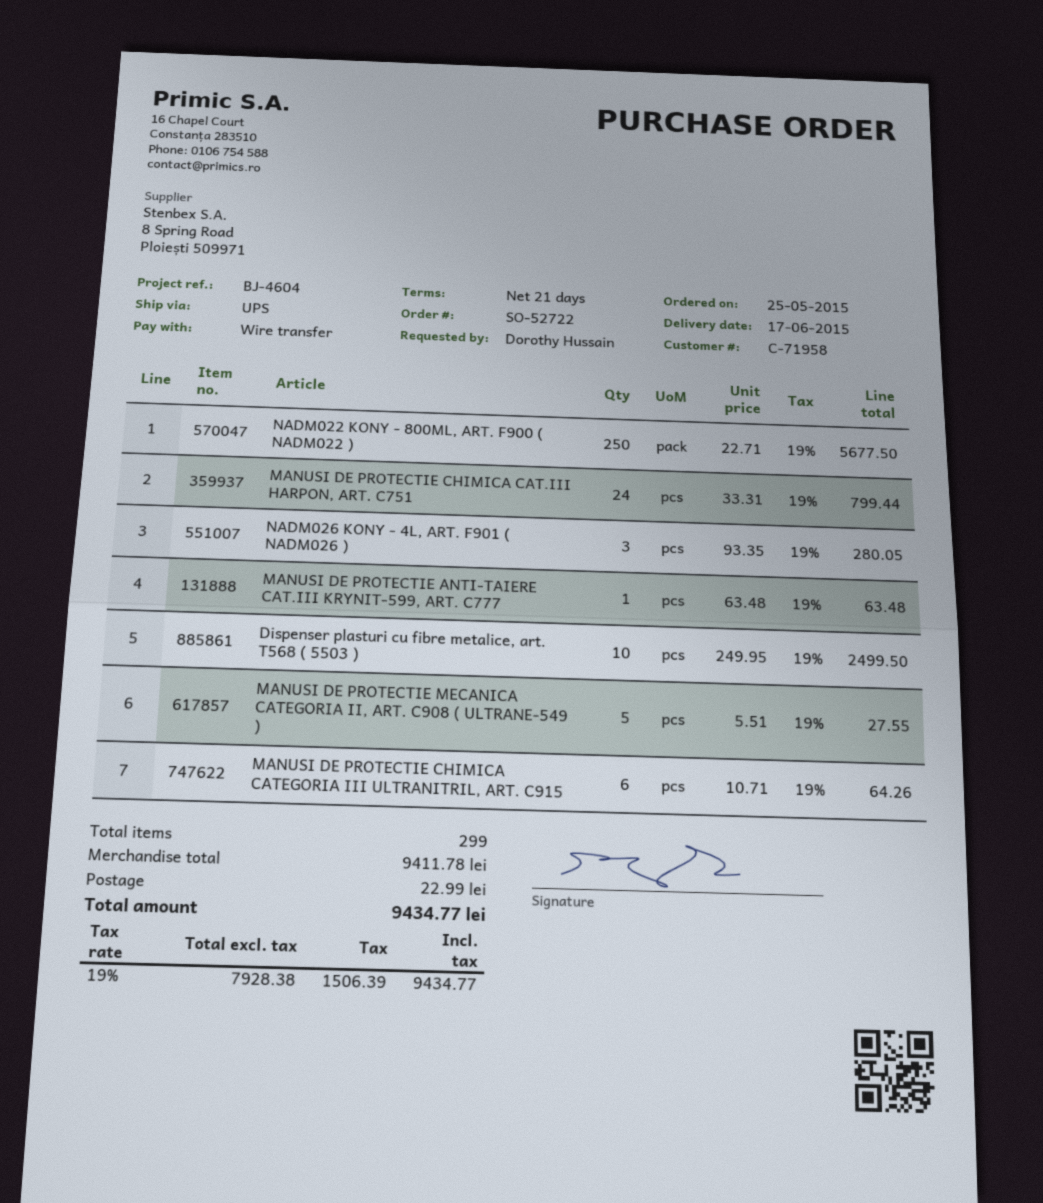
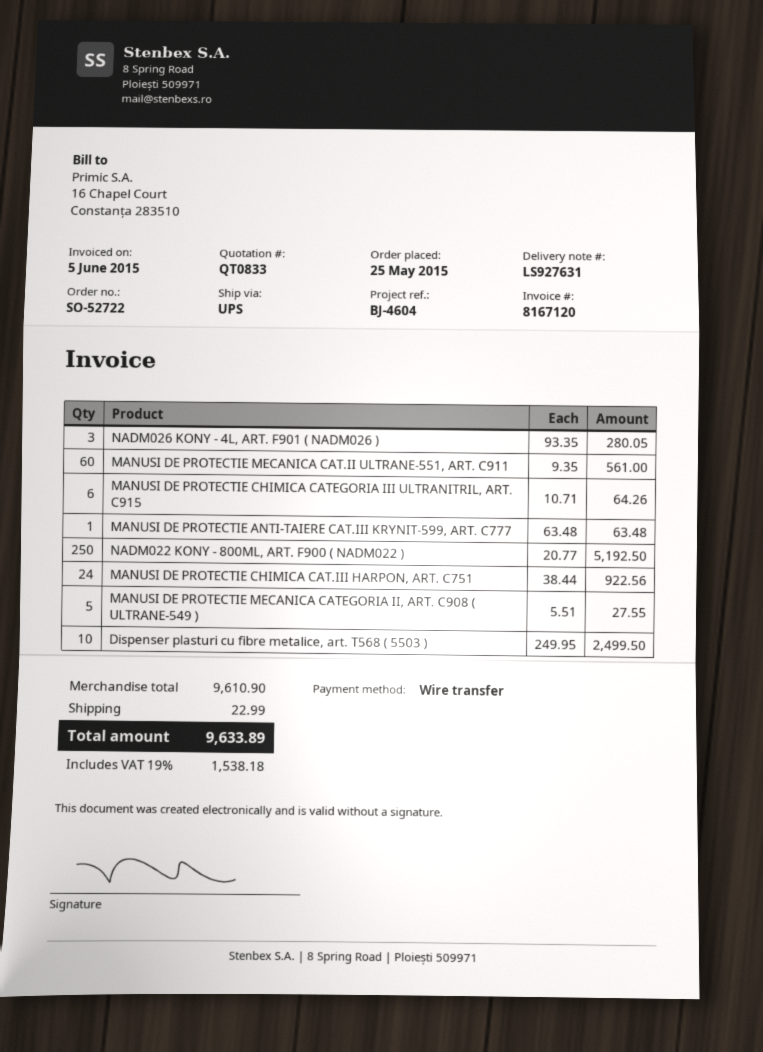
NADM022 KONY - 800ML, ART. F900 ( NADM022 ): 250 x 22.71 = 5677.50 -> 250 x 20.77 = 5192.50
MANUSI DE PROTECTIE CHIMICA CAT.III HARPON, ART. C751: 24 x 33.31 = 799.44 -> 24 x 38.44 = 922.56
MANUSI DE PROTECTIE MECANICA CAT.II ULTRANE-551, ART. C911: none -> 60 x 9.35 = 561.00
subtotal: 9411.78 -> 9610.90
tax: 19% = 1506.39 -> 19% = 1538.18
total: 9434.77 -> 9633.89

